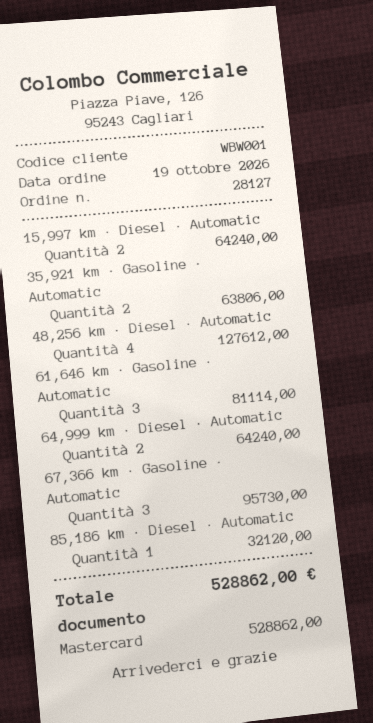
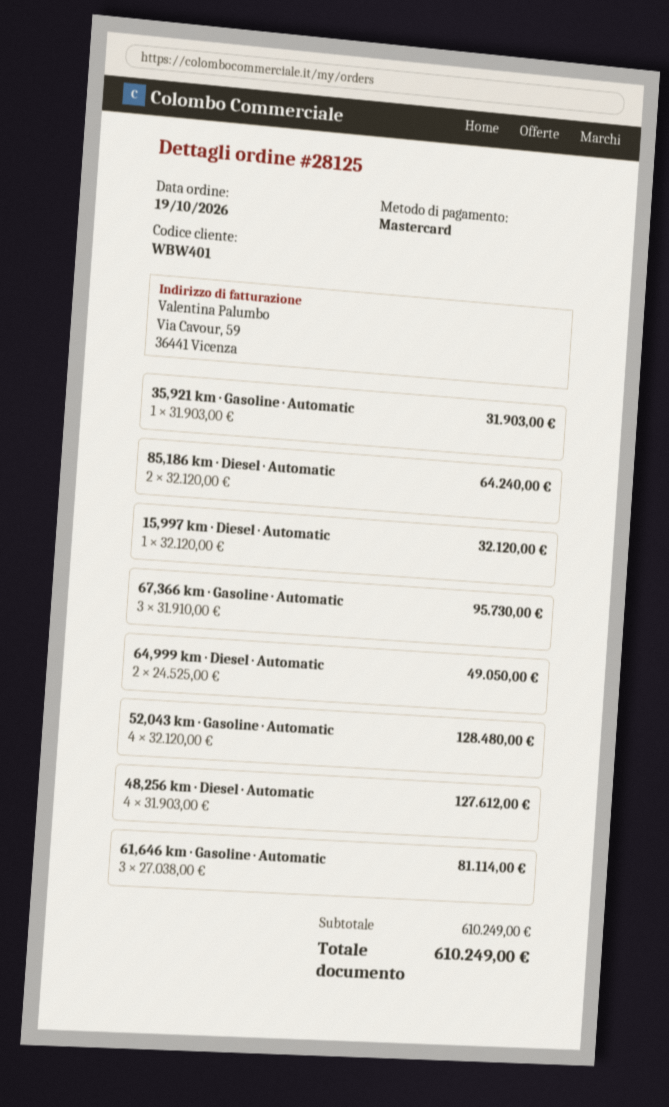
order number: 28127 -> 28125
customer number: WBW001 -> WBW401
15,997 km · Diesel · Automatic: 2 for 64240.00 -> 1 for 32120.00
35,921 km · Gasoline · Automatic: 2 for 63806.00 -> 1 for 31903.00
64,999 km · Diesel · Automatic: 2 for 64240.00 -> 2 for 49050.00
85,186 km · Diesel · Automatic: 1 for 32120.00 -> 2 for 64240.00
52,043 km · Gasoline · Automatic: none -> 4 for 128480.00
total: 528862.00 -> 610249.00

